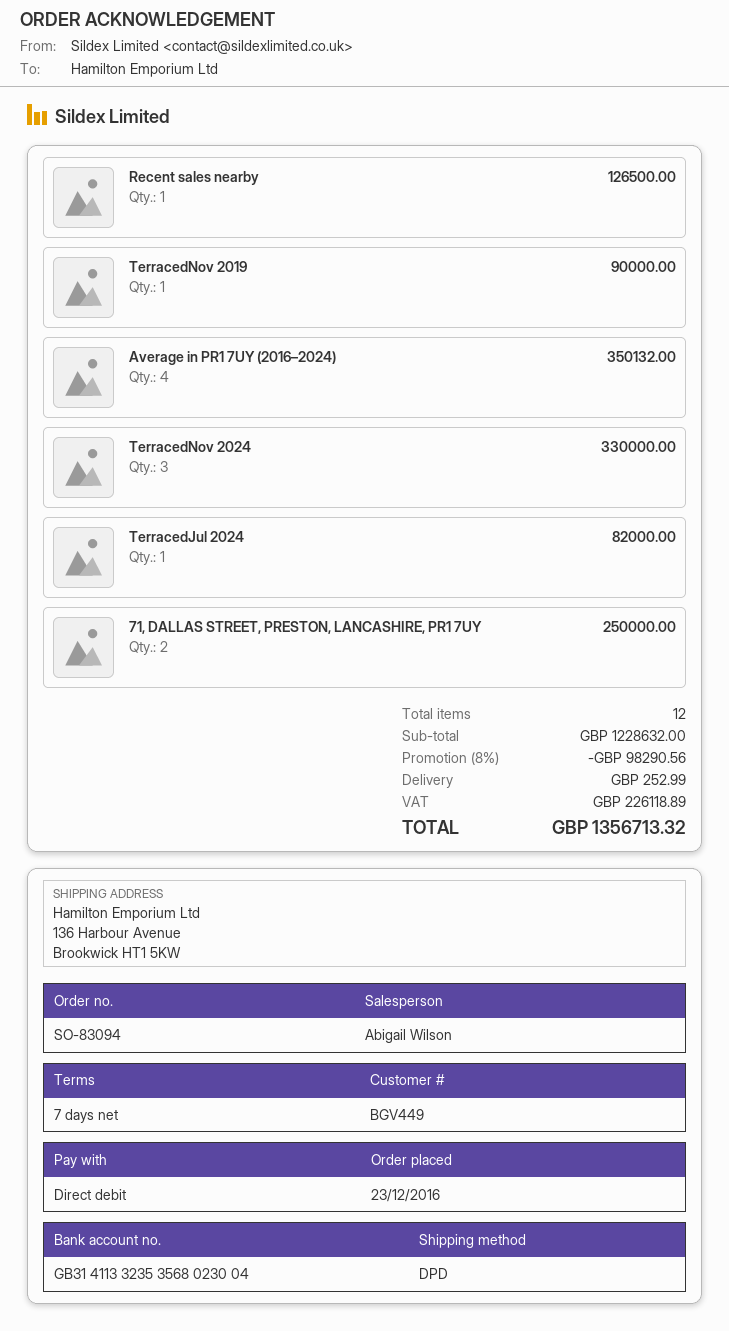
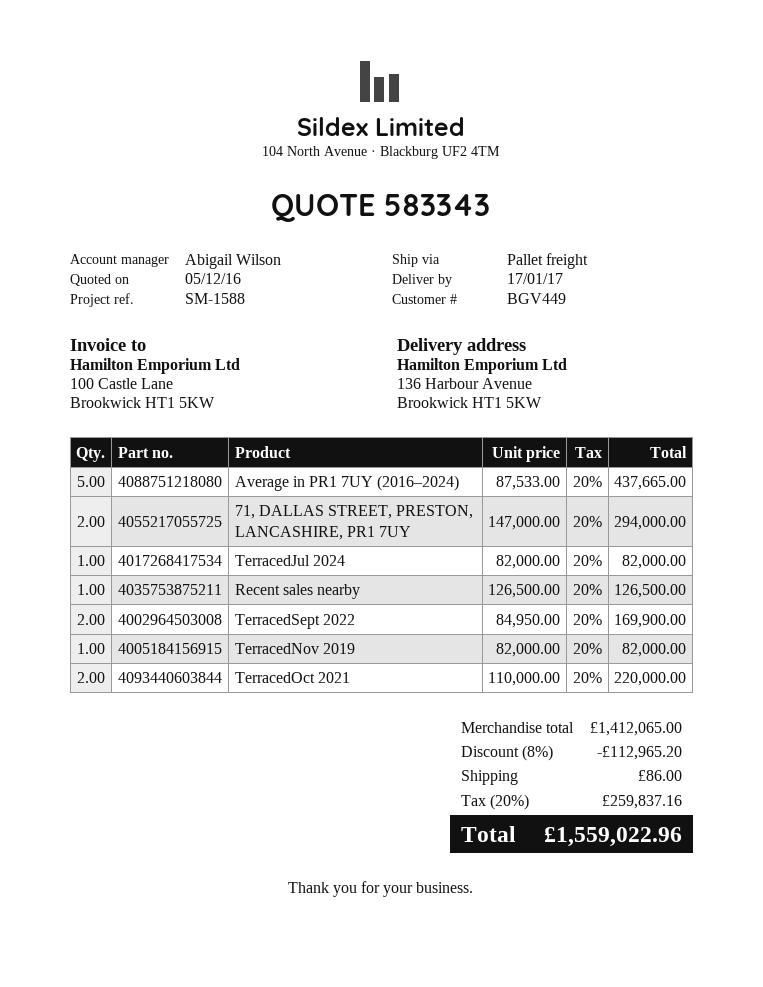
shipping method: DPD -> pallet freight
TerracedNov 2019: 1 for 90000.00 -> 1 for 82000.00
Average in PR1 7UY (2016–2024): 4 for 350132.00 -> 5 for 437665.00
TerracedNov 2024: 3 for 330000.00 -> none
71, DALLAS STREET, PRESTON, LANCASHIRE, PR1 7UY: 2 for 250000.00 -> 2 for 294000.00
TerracedSept 2022: none -> 2 for 169900.00
TerracedOct 2021: none -> 2 for 220000.00
subtotal: 1228632.00 -> 1412065.00
discount: 8% = 98290.56 -> 8% = 112965.20
shipping: 252.99 -> 86.00
tax: 226118.89 -> 259837.16
total: 1356713.32 -> 1559022.96

